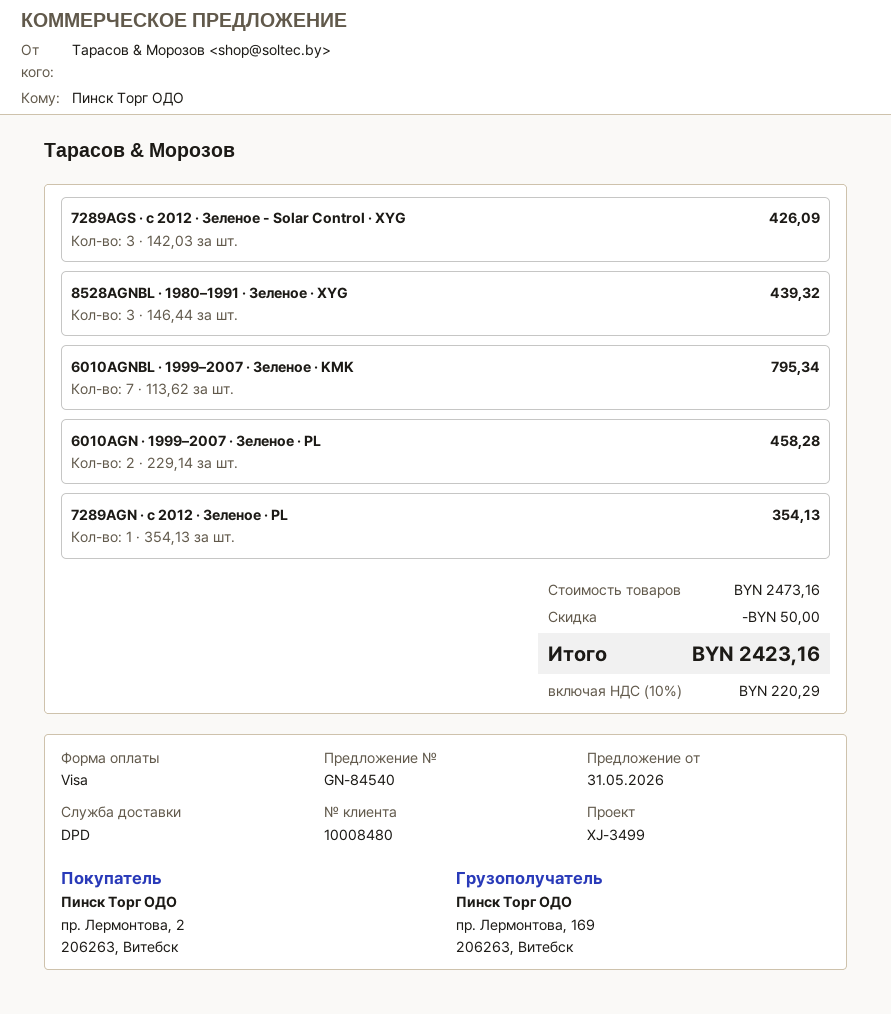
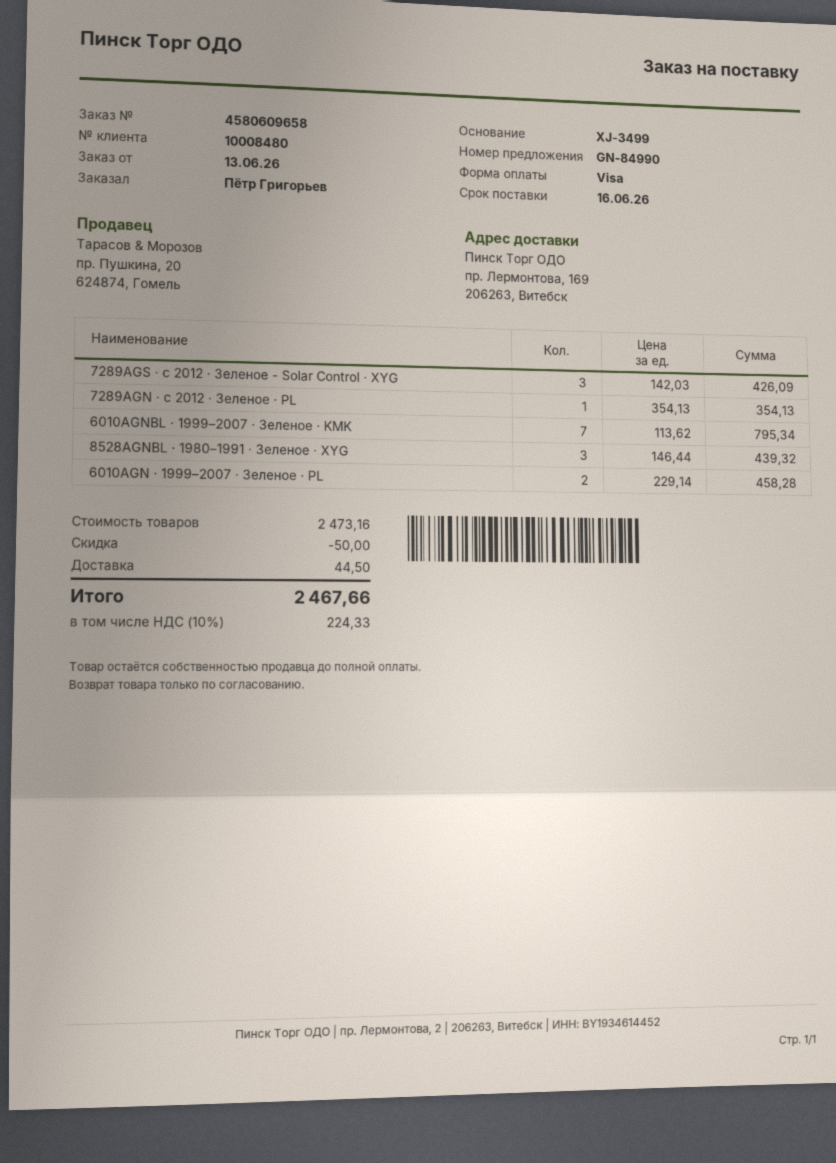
quote number: GN-84540 -> GN-84990
shipping: none -> 44.50
tax: 10% = 220.29 -> 10% = 224.33
total: 2423.16 -> 2467.66

